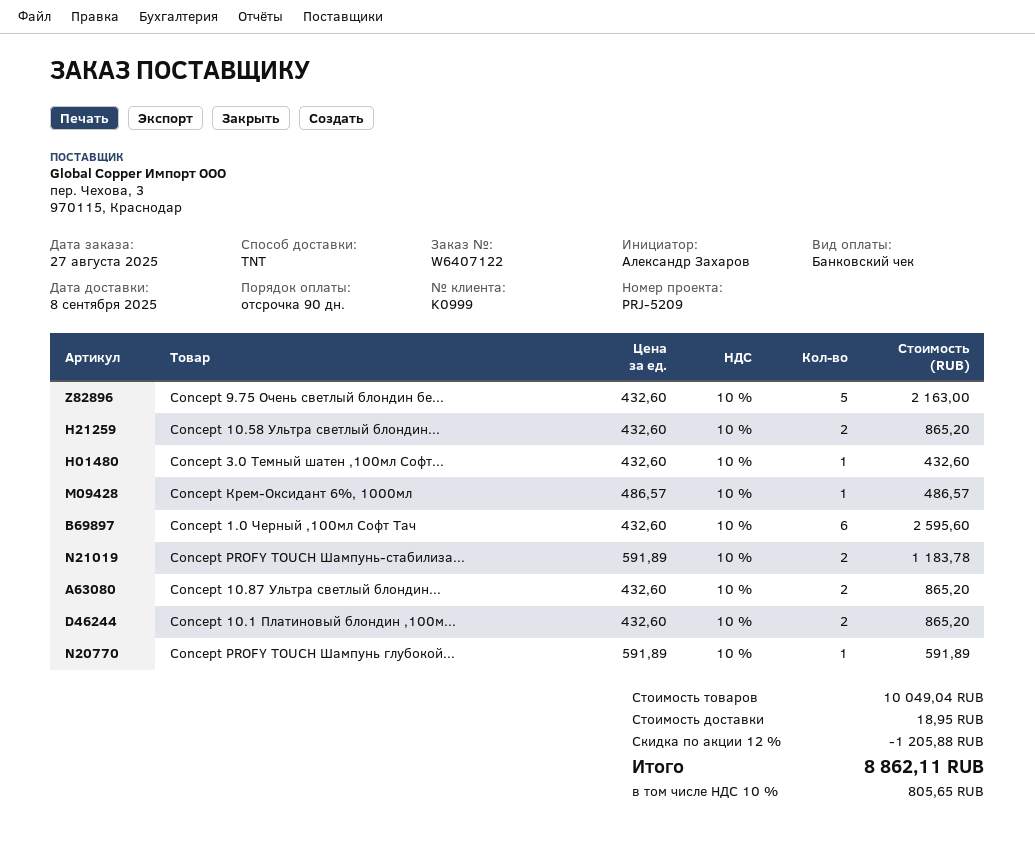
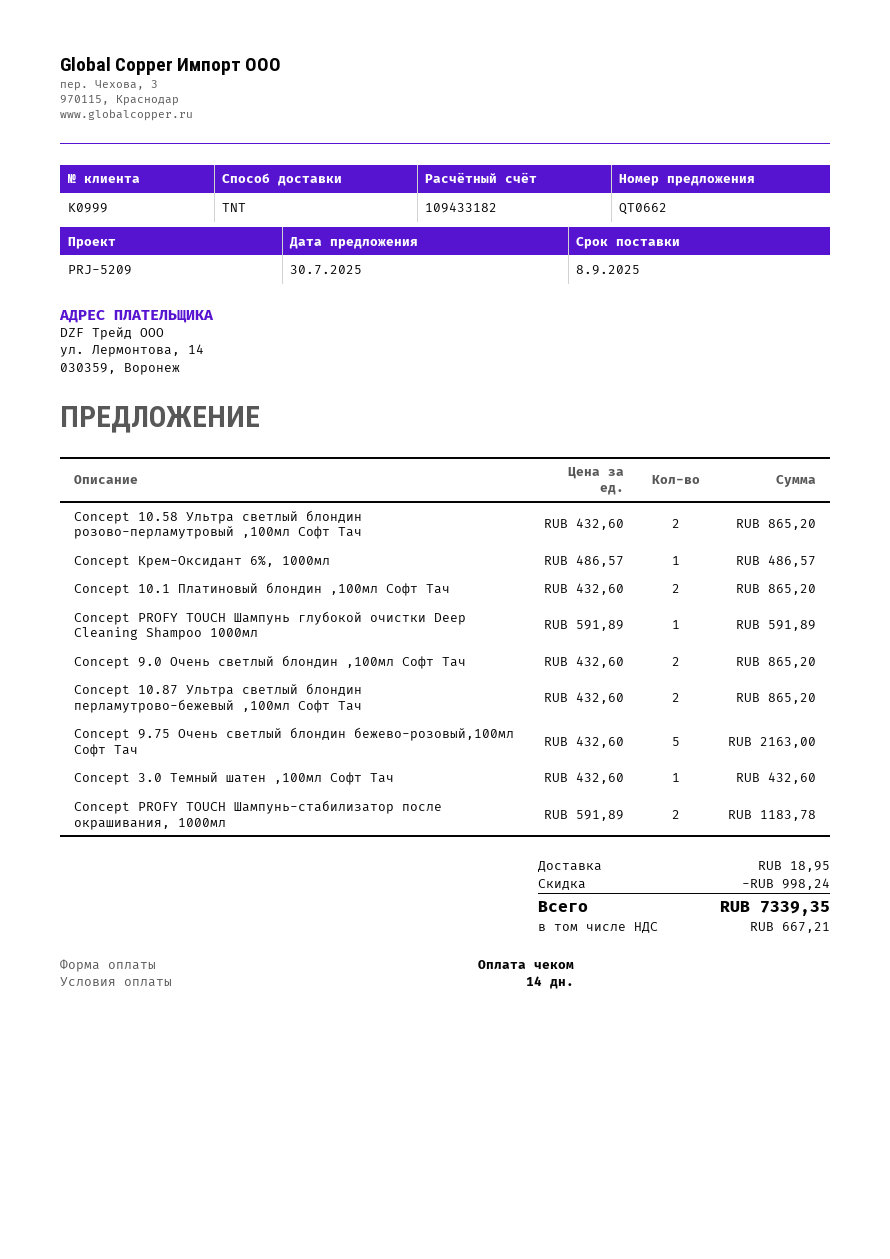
payment terms: 90 days -> 14 days
Concept 1.0 Черный ,100мл Софт Тач: 6 x 432.60 = 2595.60 -> none
Concept 9.0 Очень светлый блондин ,100мл Софт Тач: none -> 2 x 432.60 = 865.20
discount: 1205.88 -> 998.24
tax: 805.65 -> 667.21
total: 8862.11 -> 7339.35

